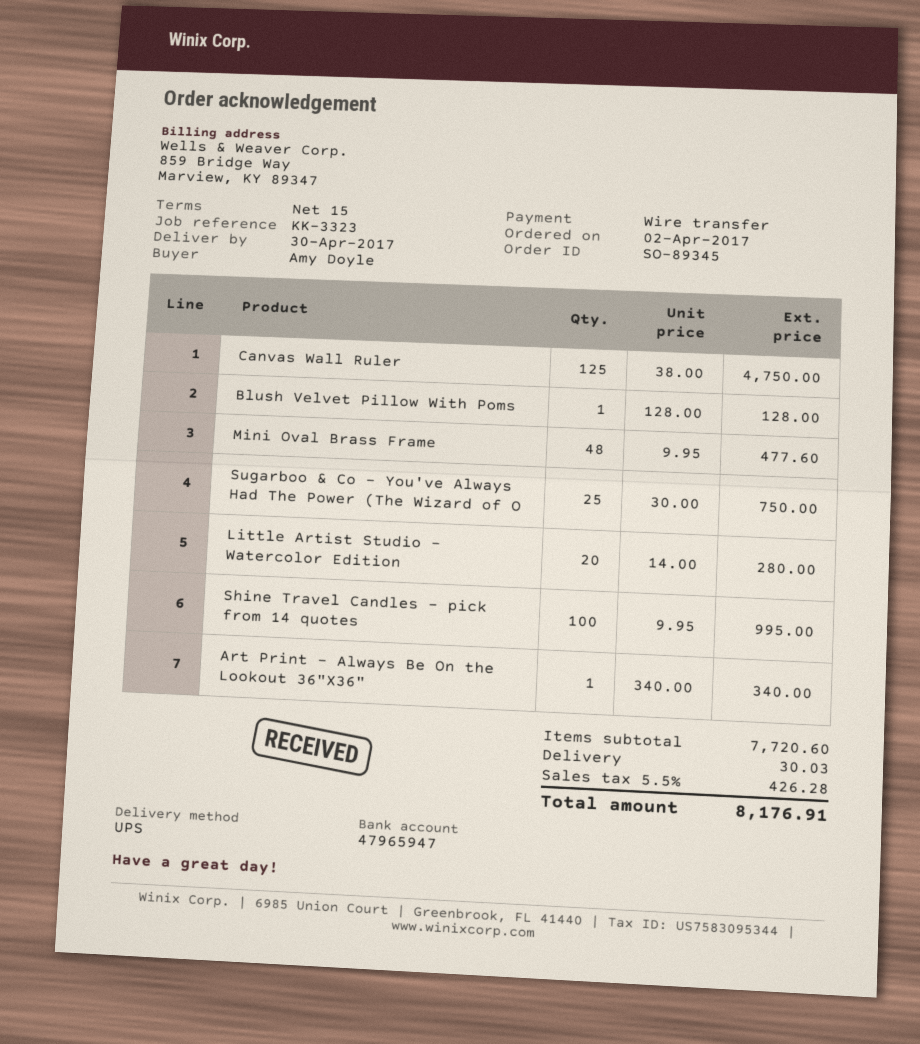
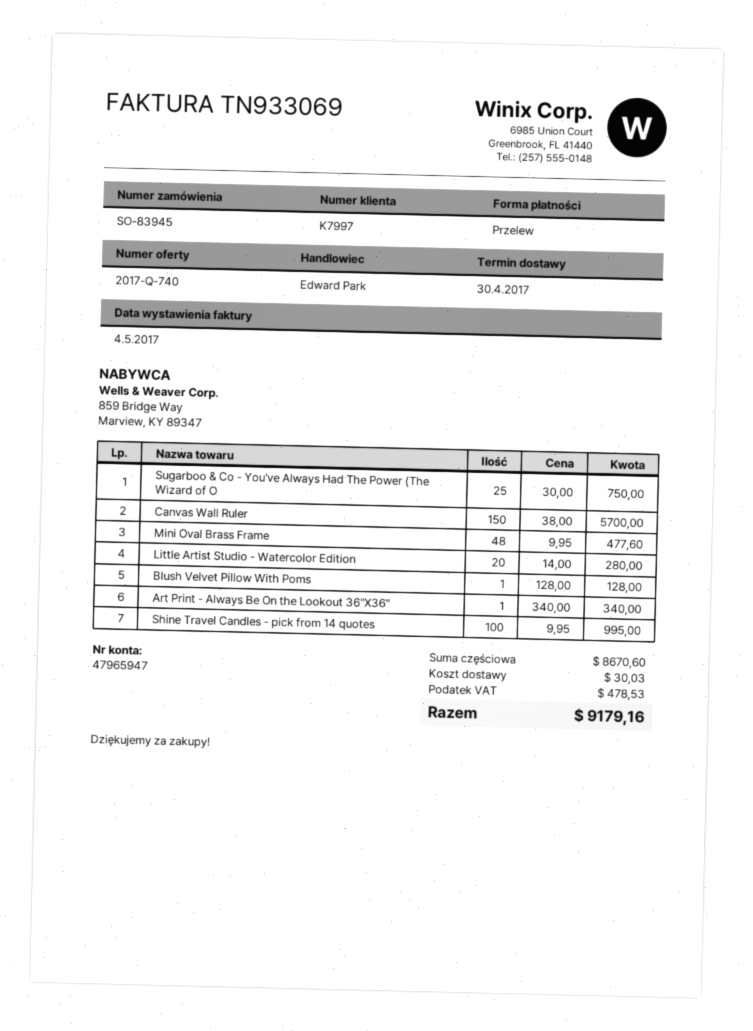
order number: SO-89345 -> SO-83945
Canvas Wall Ruler: 125 x 38.00 = 4750.00 -> 150 x 38.00 = 5700.00
subtotal: 7720.60 -> 8670.60
tax: 426.28 -> 478.53
total: 8176.91 -> 9179.16

